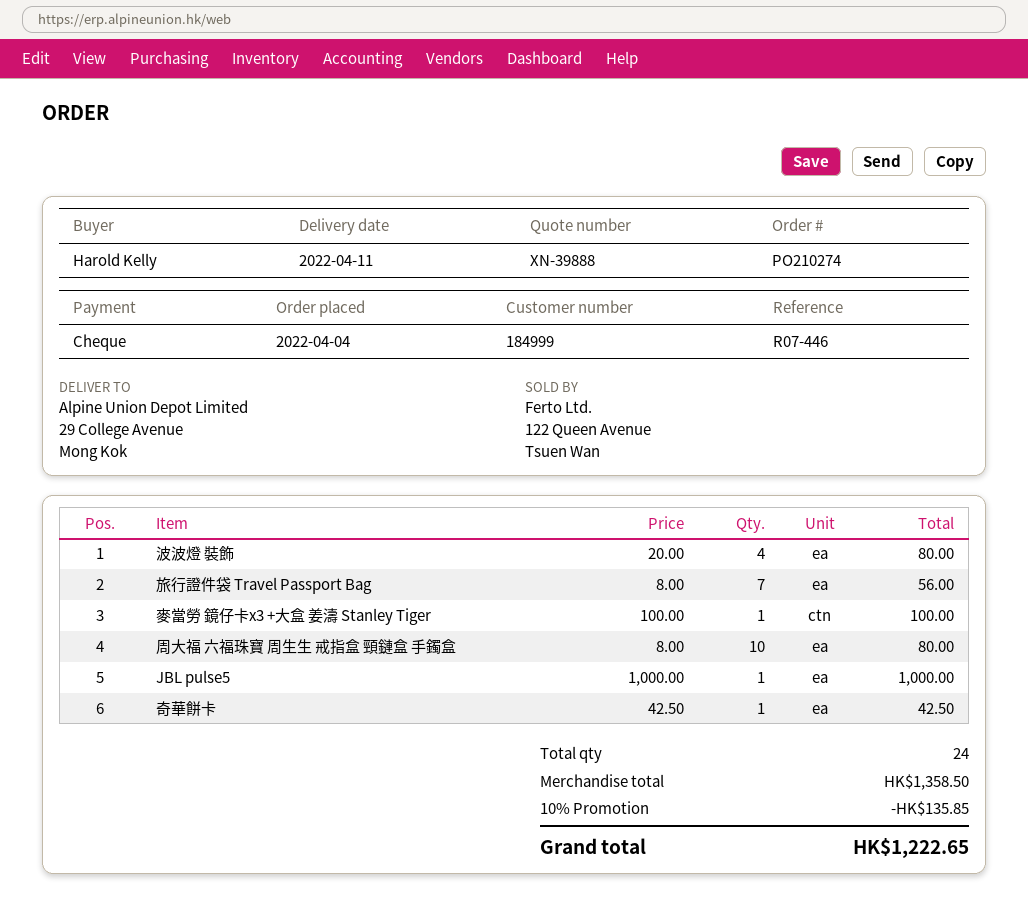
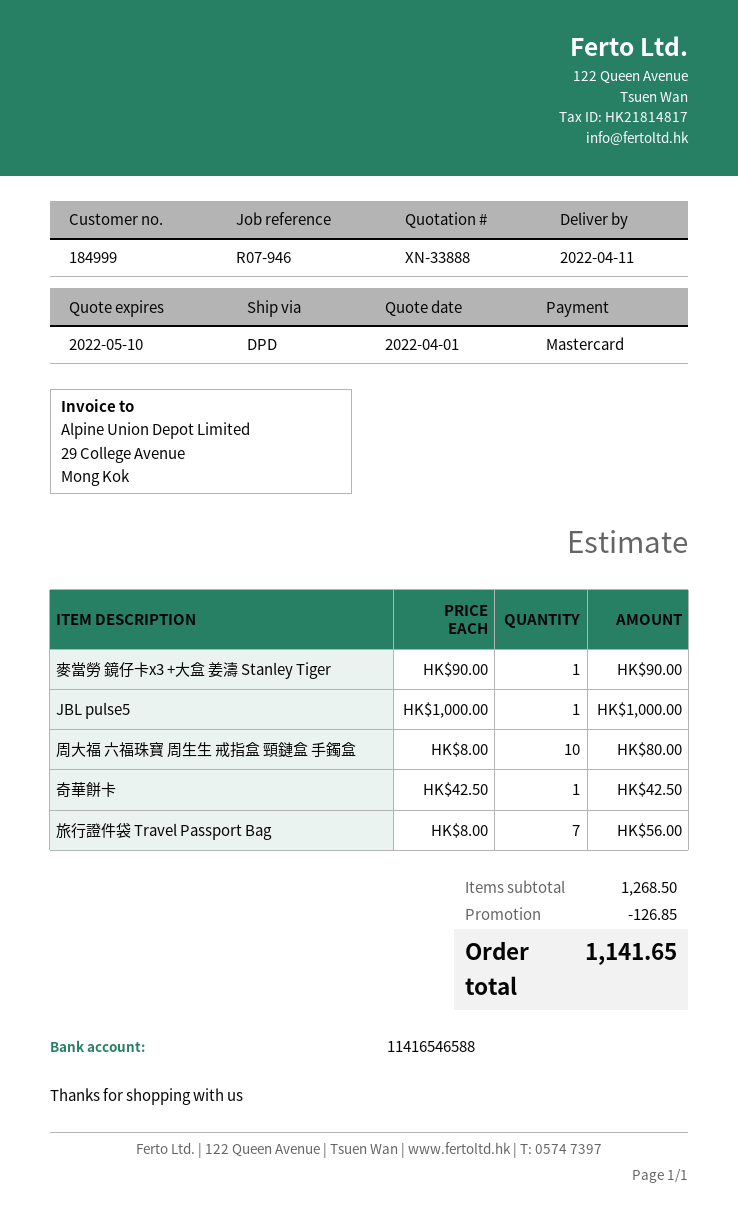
quote number: XN-39888 -> XN-33888
reference: R07-446 -> R07-946
payment method: cheque -> Mastercard
波波燈 裝飾: 4 x 20.00 = 80.00 -> none
麥當勞 鏡仔卡x3 +大盒 姜濤 Stanley Tiger: 1 x 100.00 = 100.00 -> 1 x 90.00 = 90.00
subtotal: 1358.50 -> 1268.50
discount: 135.85 -> 126.85
total: 1222.65 -> 1141.65

